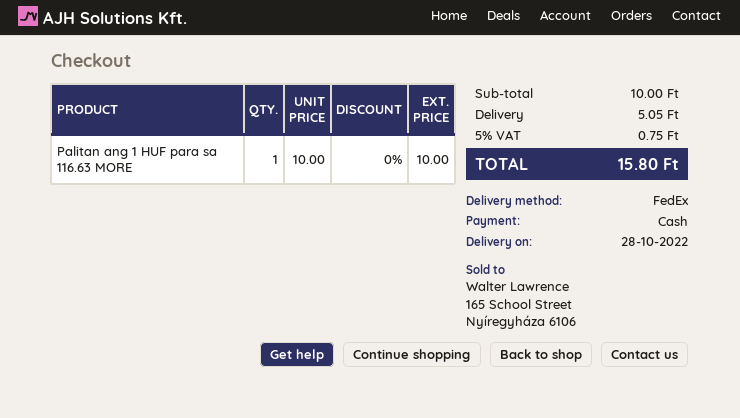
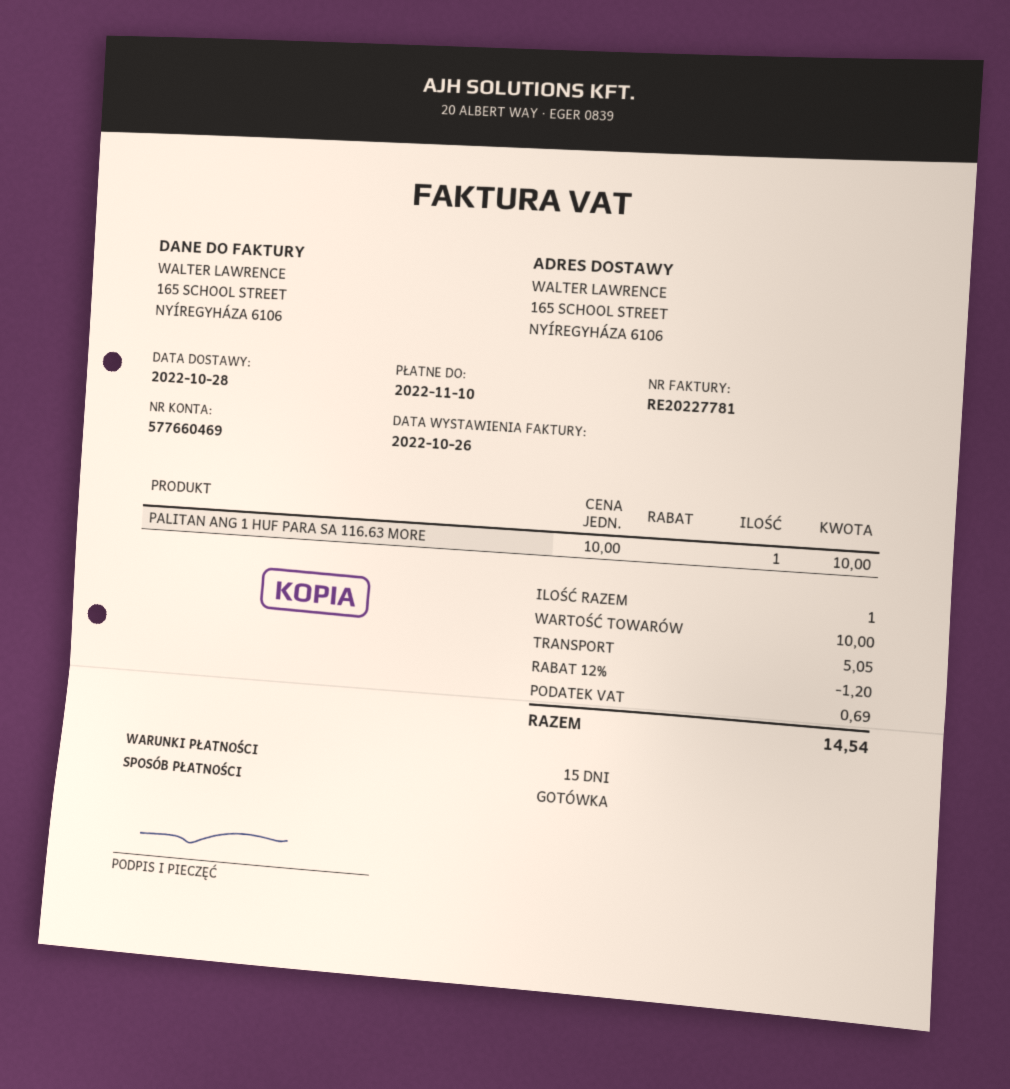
discount: none -> 12% = 1.20
tax: 0.75 -> 0.69
total: 15.80 -> 14.54

